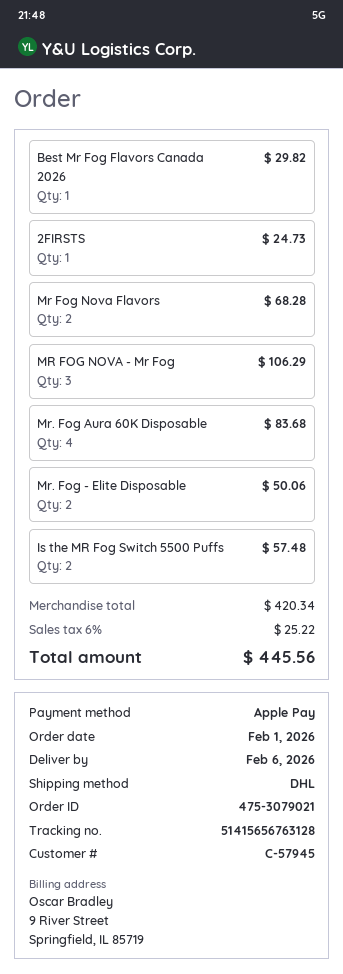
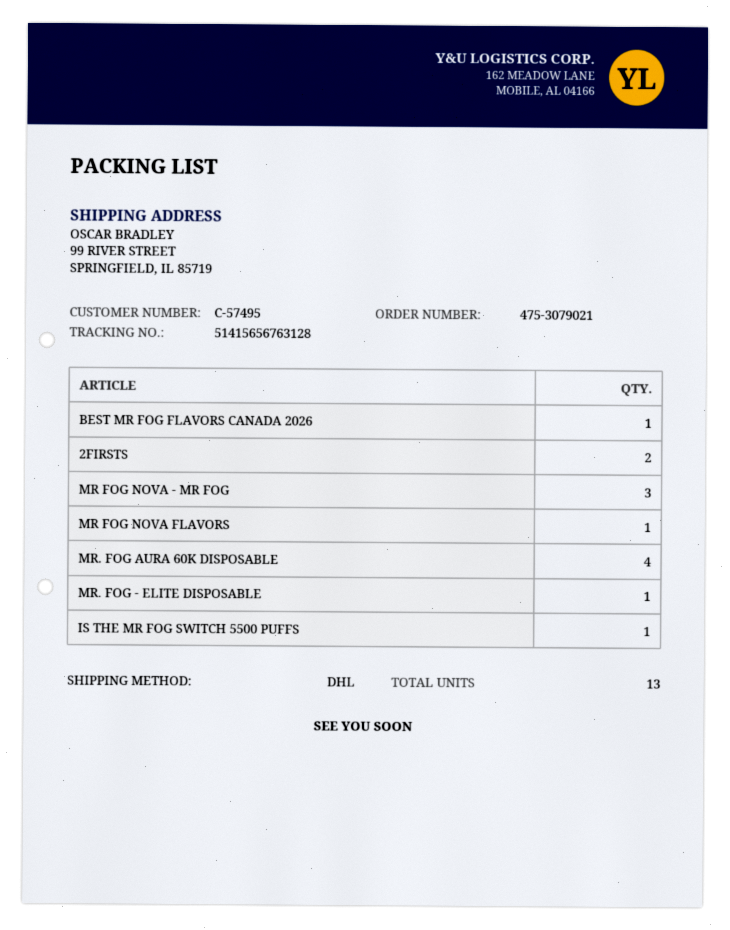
customer number: C-57945 -> C-57495
2FIRSTS: 1 -> 2
Mr Fog Nova Flavors: 2 -> 1
Mr. Fog - Elite Disposable: 2 -> 1
Is the MR Fog Switch 5500 Puffs: 2 -> 1

